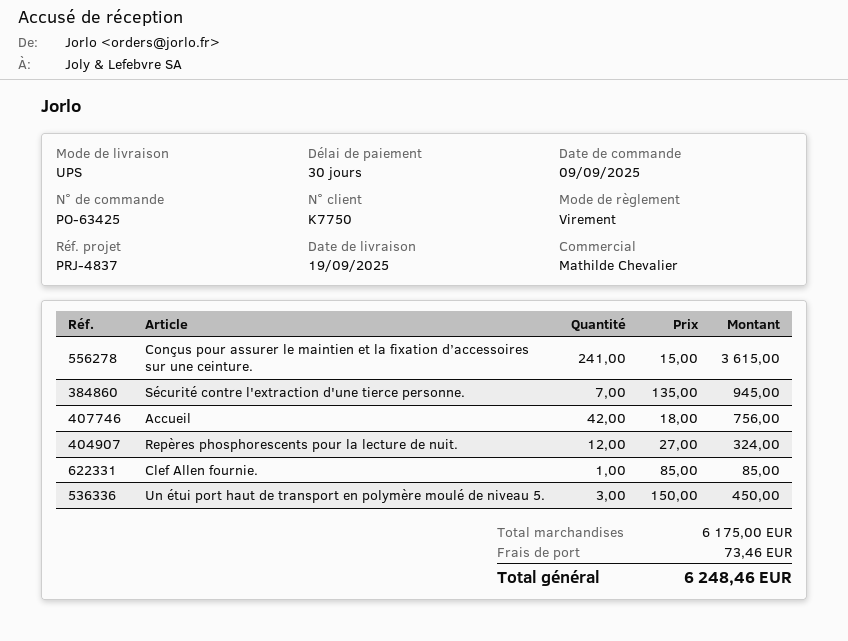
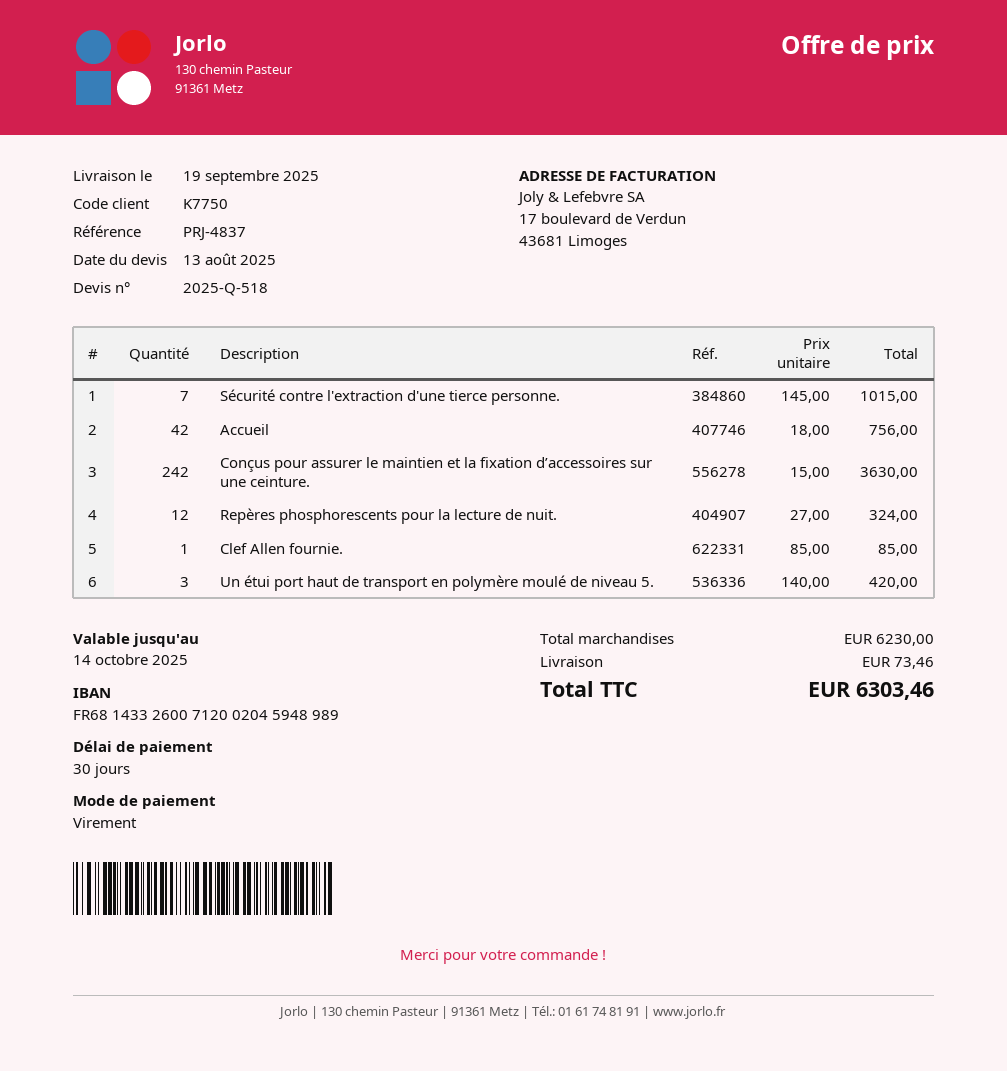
Conçus pour assurer le maintien et la fixation d’accessoires sur une ceinture.: 241 x 15.00 = 3615.00 -> 242 x 15.00 = 3630.00
Sécurité contre l'extraction d'une tierce personne.: 7 x 135.00 = 945.00 -> 7 x 145.00 = 1015.00
Un étui port haut de transport en polymère moulé de niveau 5.: 3 x 150.00 = 450.00 -> 3 x 140.00 = 420.00
subtotal: 6175.00 -> 6230.00
total: 6248.46 -> 6303.46

